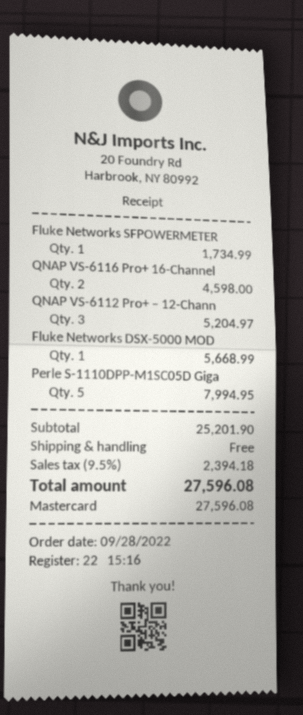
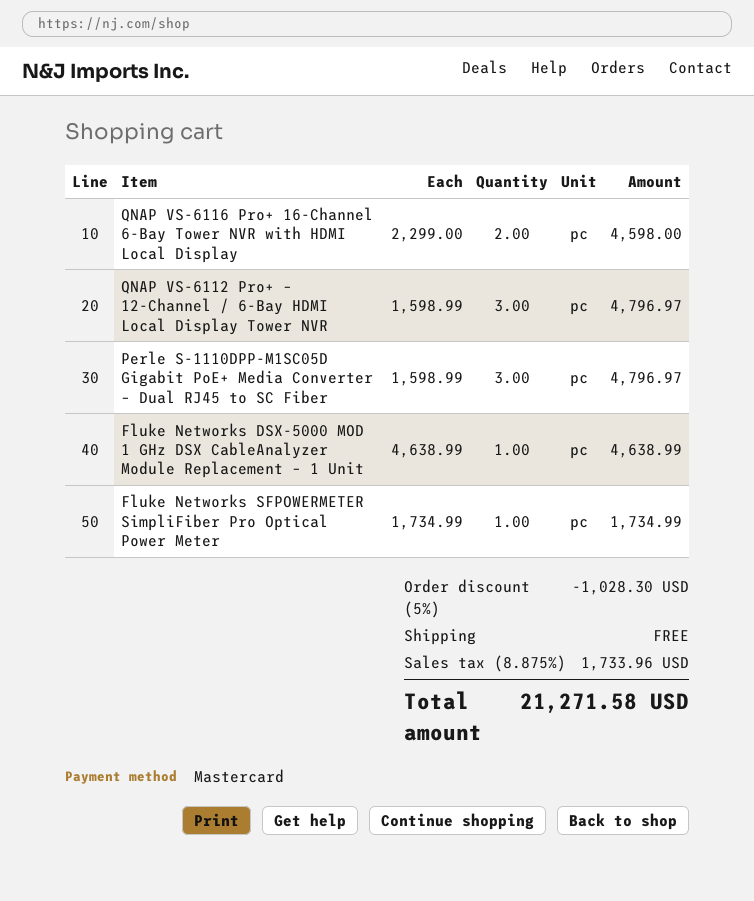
QNAP VS-6112 Pro+ – 12-Chann: 3 for 5204.97 -> 3 for 4796.97
Fluke Networks DSX-5000 MOD: 1 for 5668.99 -> 1 for 4638.99
Perle S-1110DPP-M1SC05D Giga: 5 for 7994.95 -> 3 for 4796.97
discount: none -> 5% = 1028.30
tax: 9.5% = 2394.18 -> 8.875% = 1733.96
total: 27596.08 -> 21271.58

